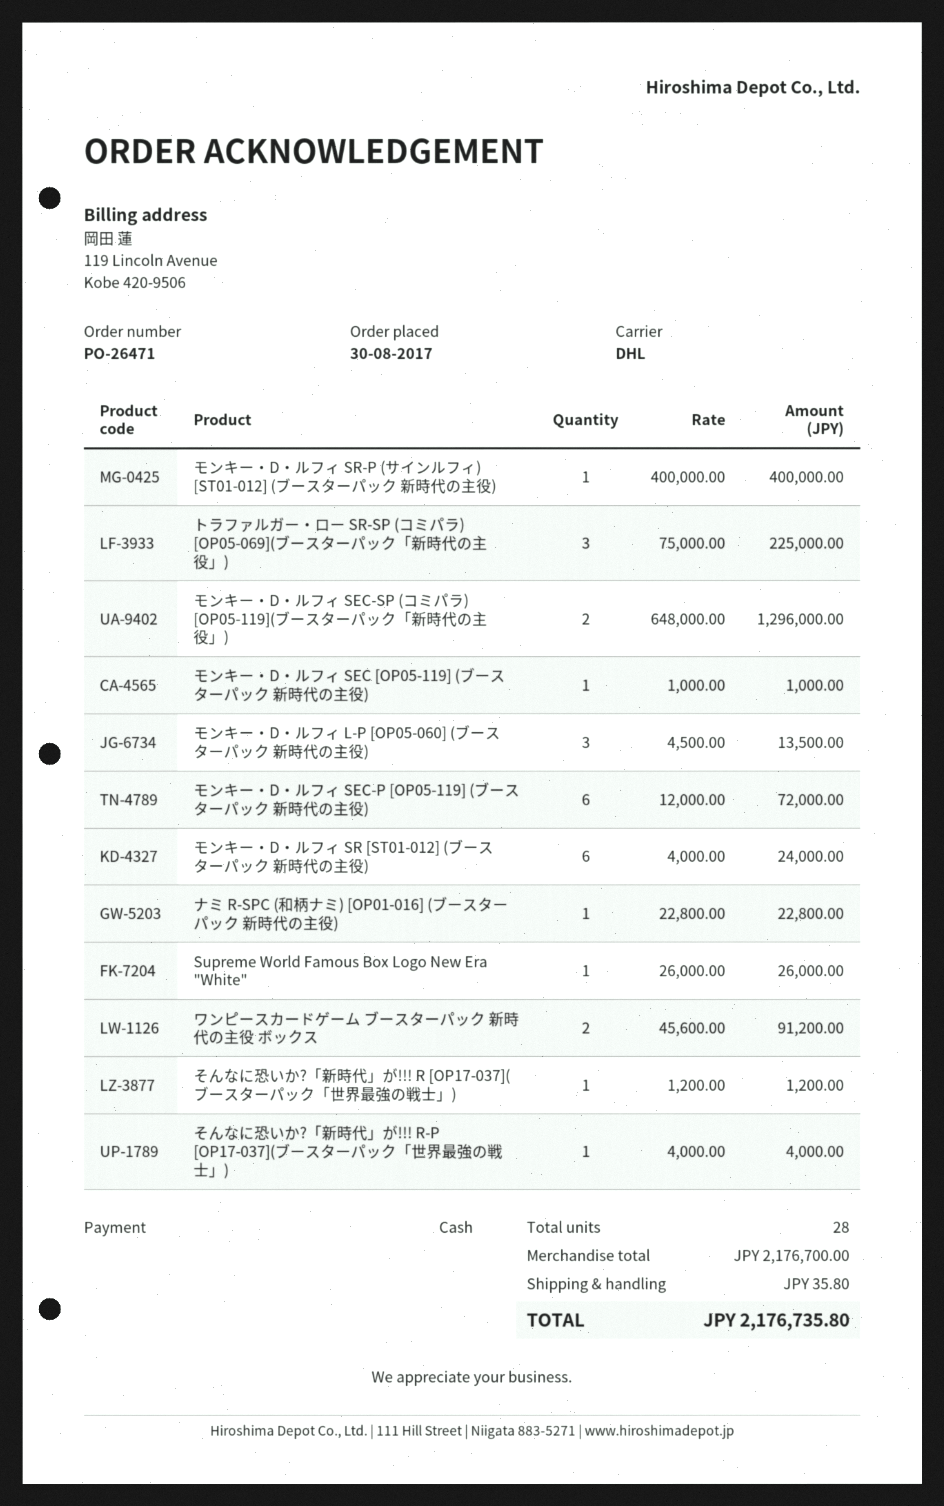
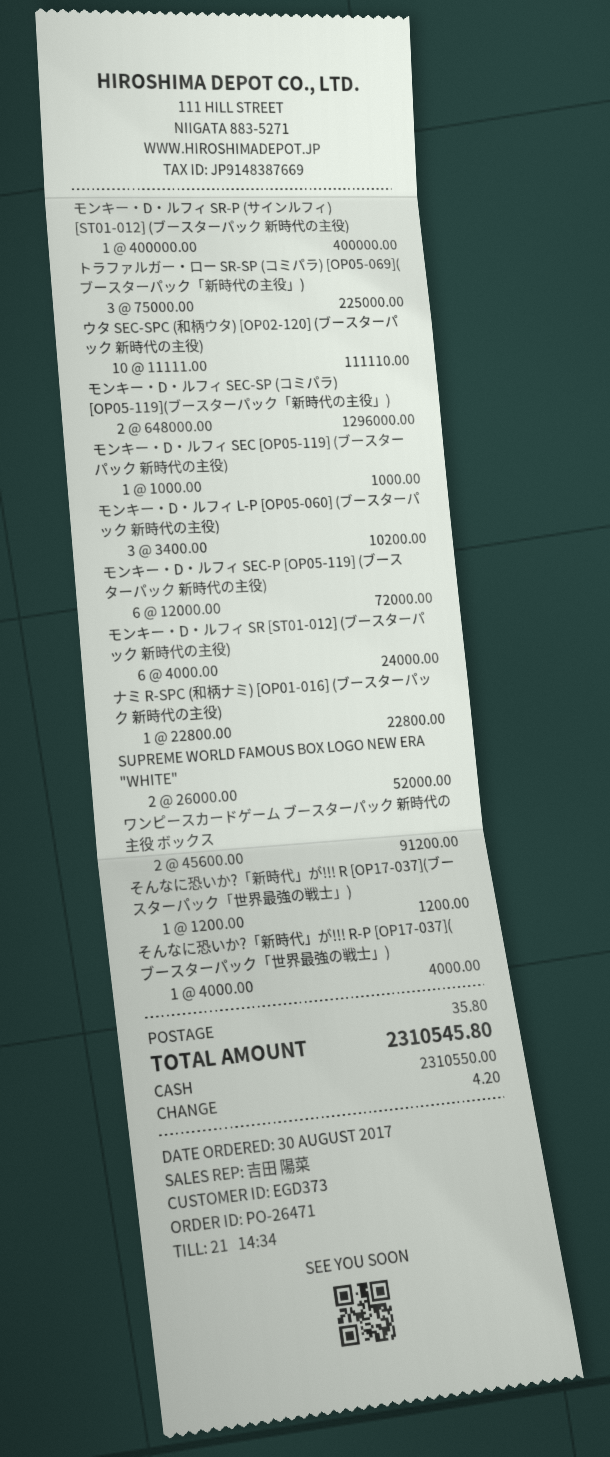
モンキー・D・ルフィ L-P [OP05-060] (ブースターパック 新時代の主役): 3 x 4500.00 = 13500.00 -> 3 x 3400.00 = 10200.00
Supreme World Famous Box Logo New Era "White": 1 x 26000.00 = 26000.00 -> 2 x 26000.00 = 52000.00
ウタ SEC-SPC (和柄ウタ) [OP02-120] (ブースターパック 新時代の主役): none -> 10 x 11111.00 = 111110.00
total: 2176735.80 -> 2310545.80

